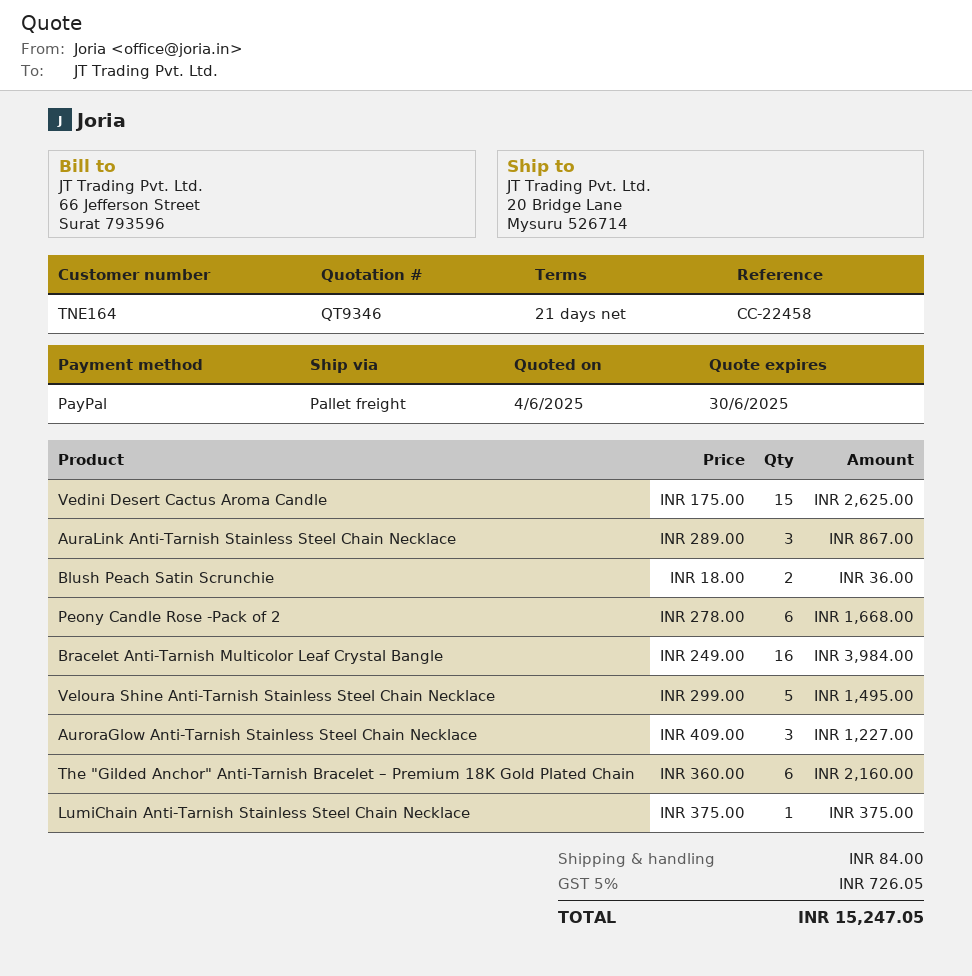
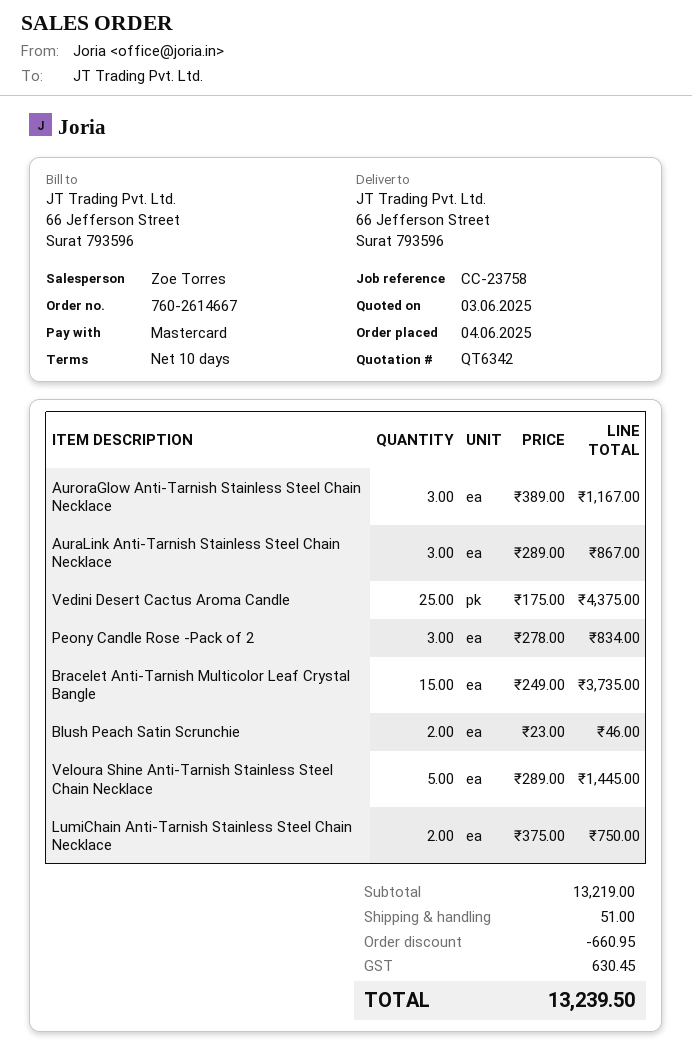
quote number: QT9346 -> QT6342
quote date: 2025-06-04 -> 2025-06-03
payment terms: 21 days -> 10 days
reference: CC-22458 -> CC-23758
payment method: PayPal -> Mastercard
ship to: 20 Bridge Lane, Mysuru 526714 -> 66 Jefferson Street, Surat 793596
Vedini Desert Cactus Aroma Candle: 15 x 175.00 = 2625.00 -> 25 x 175.00 = 4375.00
Blush Peach Satin Scrunchie: 2 x 18.00 = 36.00 -> 2 x 23.00 = 46.00
Peony Candle Rose -Pack of 2: 6 x 278.00 = 1668.00 -> 3 x 278.00 = 834.00
Bracelet Anti-Tarnish Multicolor Leaf Crystal Bangle: 16 x 249.00 = 3984.00 -> 15 x 249.00 = 3735.00
Veloura Shine Anti-Tarnish Stainless Steel Chain Necklace: 5 x 299.00 = 1495.00 -> 5 x 289.00 = 1445.00
AuroraGlow Anti-Tarnish Stainless Steel Chain Necklace: 3 x 409.00 = 1227.00 -> 3 x 389.00 = 1167.00
The "Gilded Anchor" Anti-Tarnish Bracelet – Premium 18K Gold Plated Chain: 6 x 360.00 = 2160.00 -> none
LumiChain Anti-Tarnish Stainless Steel Chain Necklace: 1 x 375.00 = 375.00 -> 2 x 375.00 = 750.00
discount: none -> 660.95
shipping: 84.00 -> 51.00
tax: 726.05 -> 630.45
total: 15247.05 -> 13239.50

